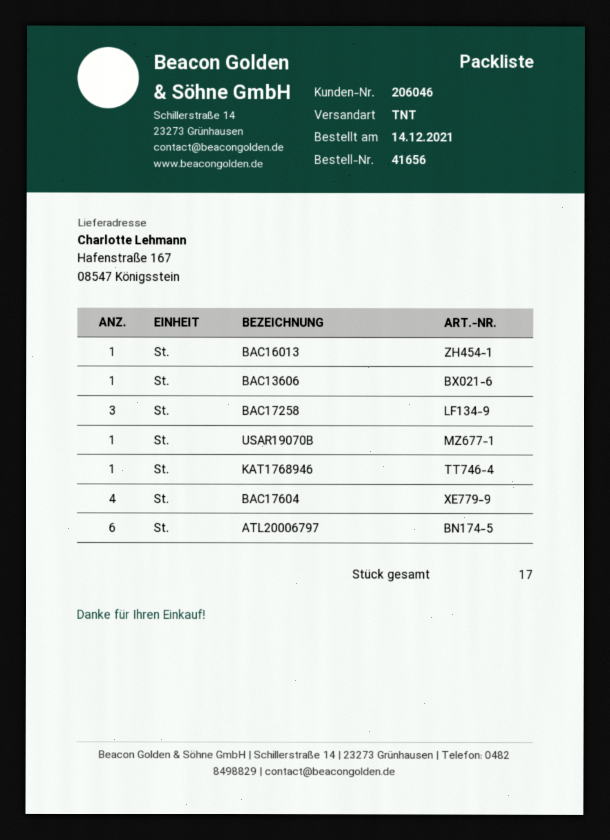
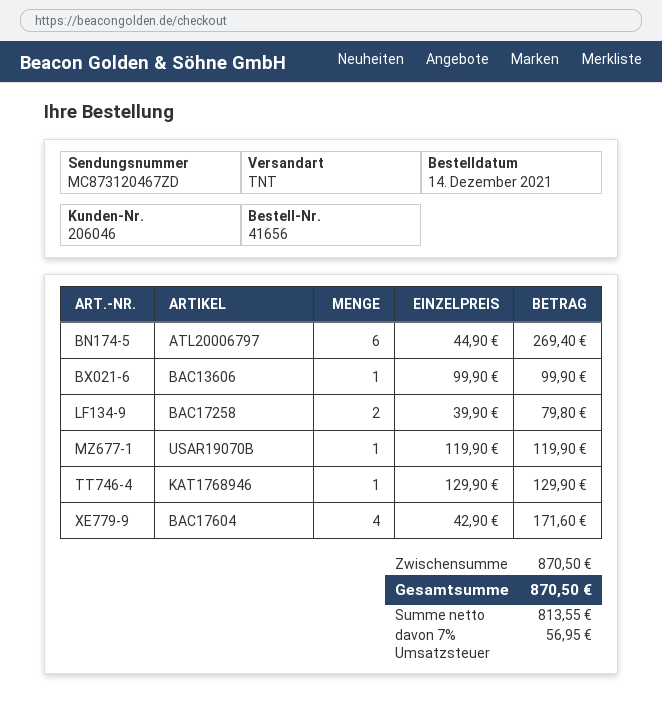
BAC16013: 1 -> none
BAC17258: 3 -> 2

